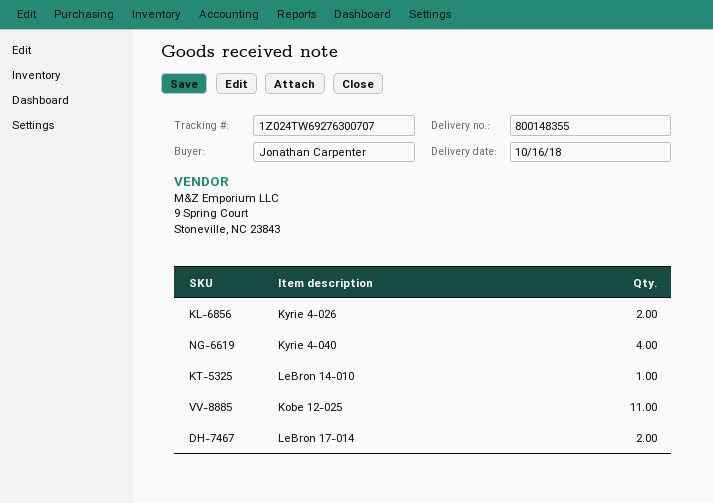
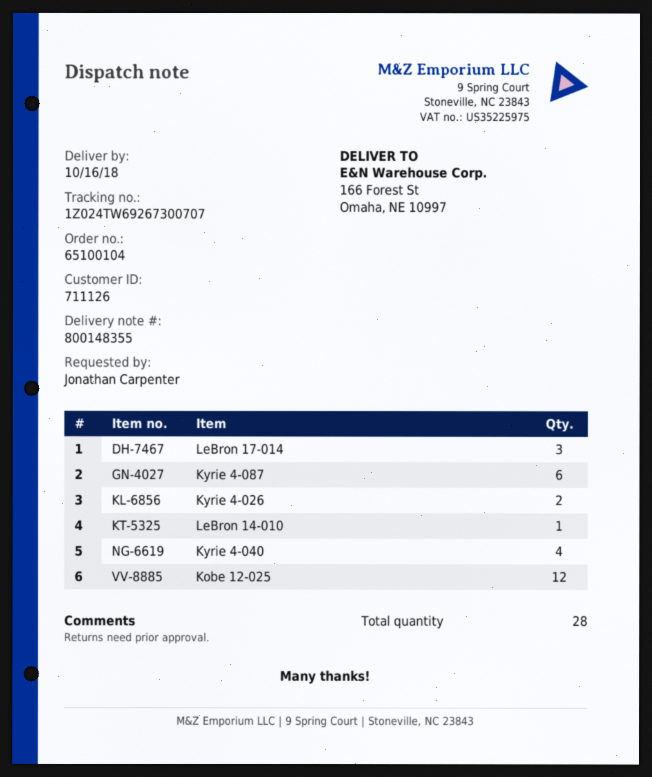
tracking number: 1Z024TW69276300707 -> 1Z024TW69267300707
Kobe 12-025: 11 -> 12
LeBron 17-014: 2 -> 3
Kyrie 4-087: none -> 6

